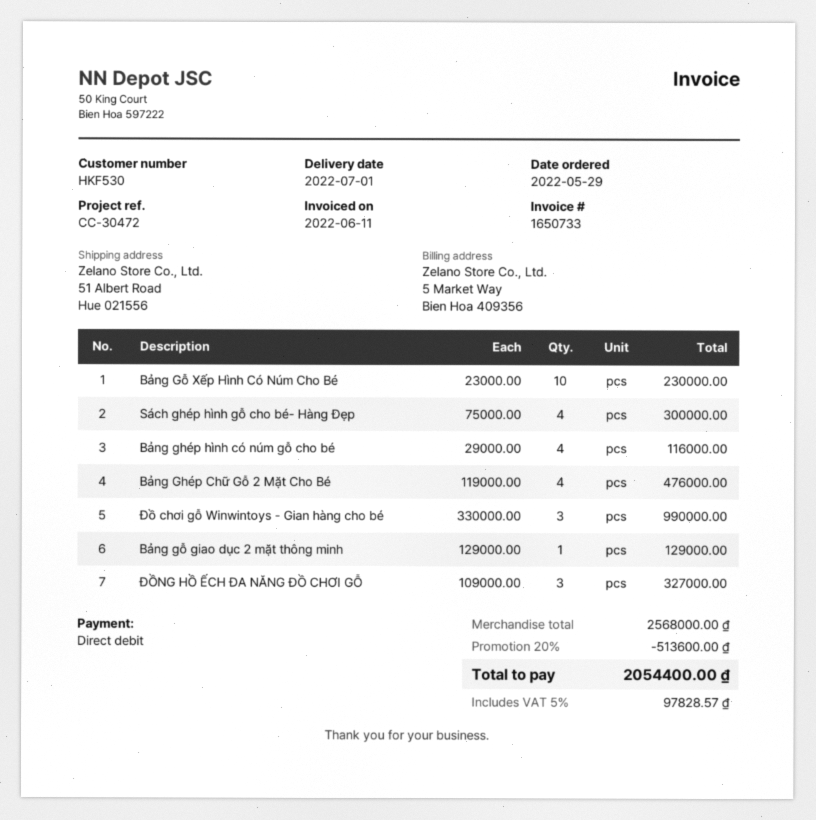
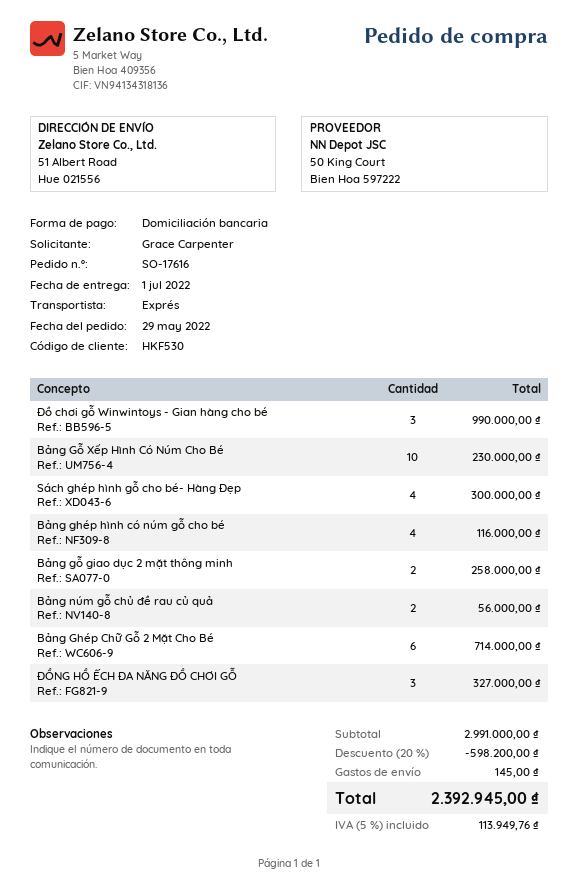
Bảng Ghép Chữ Gỗ 2 Mặt Cho Bé: 4 for 476000.00 -> 6 for 714000.00
Bảng gỗ giao dục 2 mặt thông minh: 1 for 129000.00 -> 2 for 258000.00
Bảng núm gỗ chủ đề rau củ quả: none -> 2 for 56000.00
subtotal: 2568000.00 -> 2991000.00
discount: 20% = 513600.00 -> 20% = 598200.00
shipping: none -> 145.00
tax: 5% = 97828.57 -> 5% = 113949.76
total: 2054400.00 -> 2392945.00

